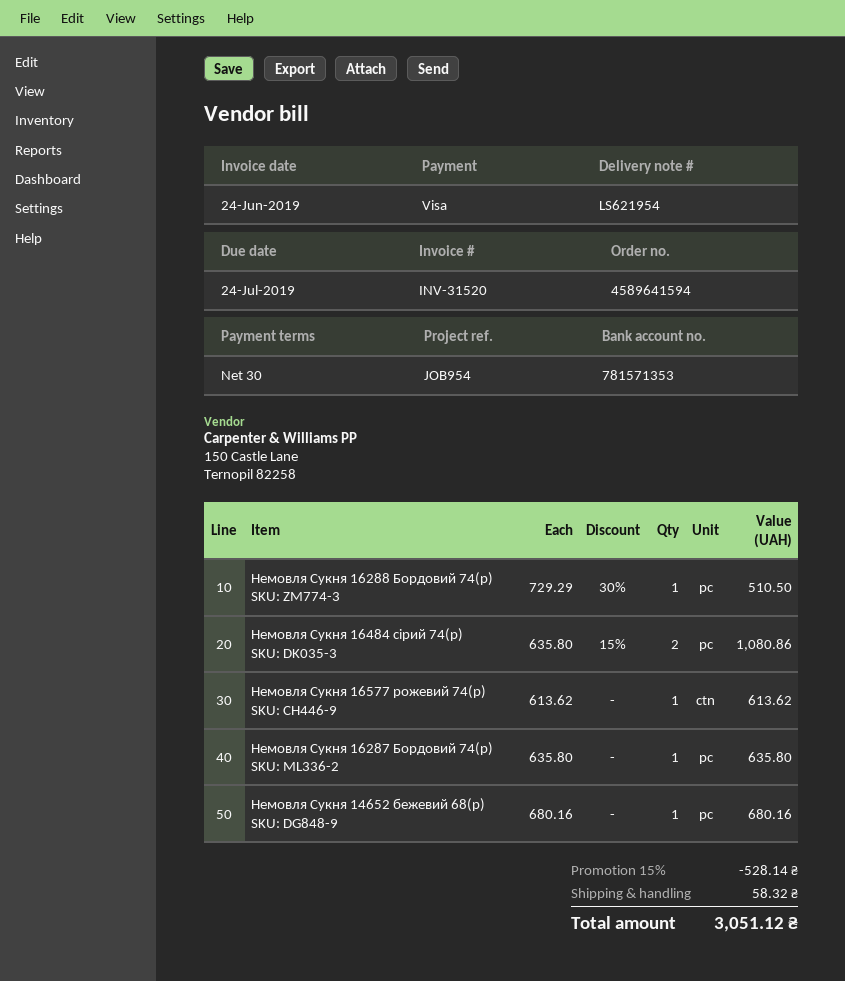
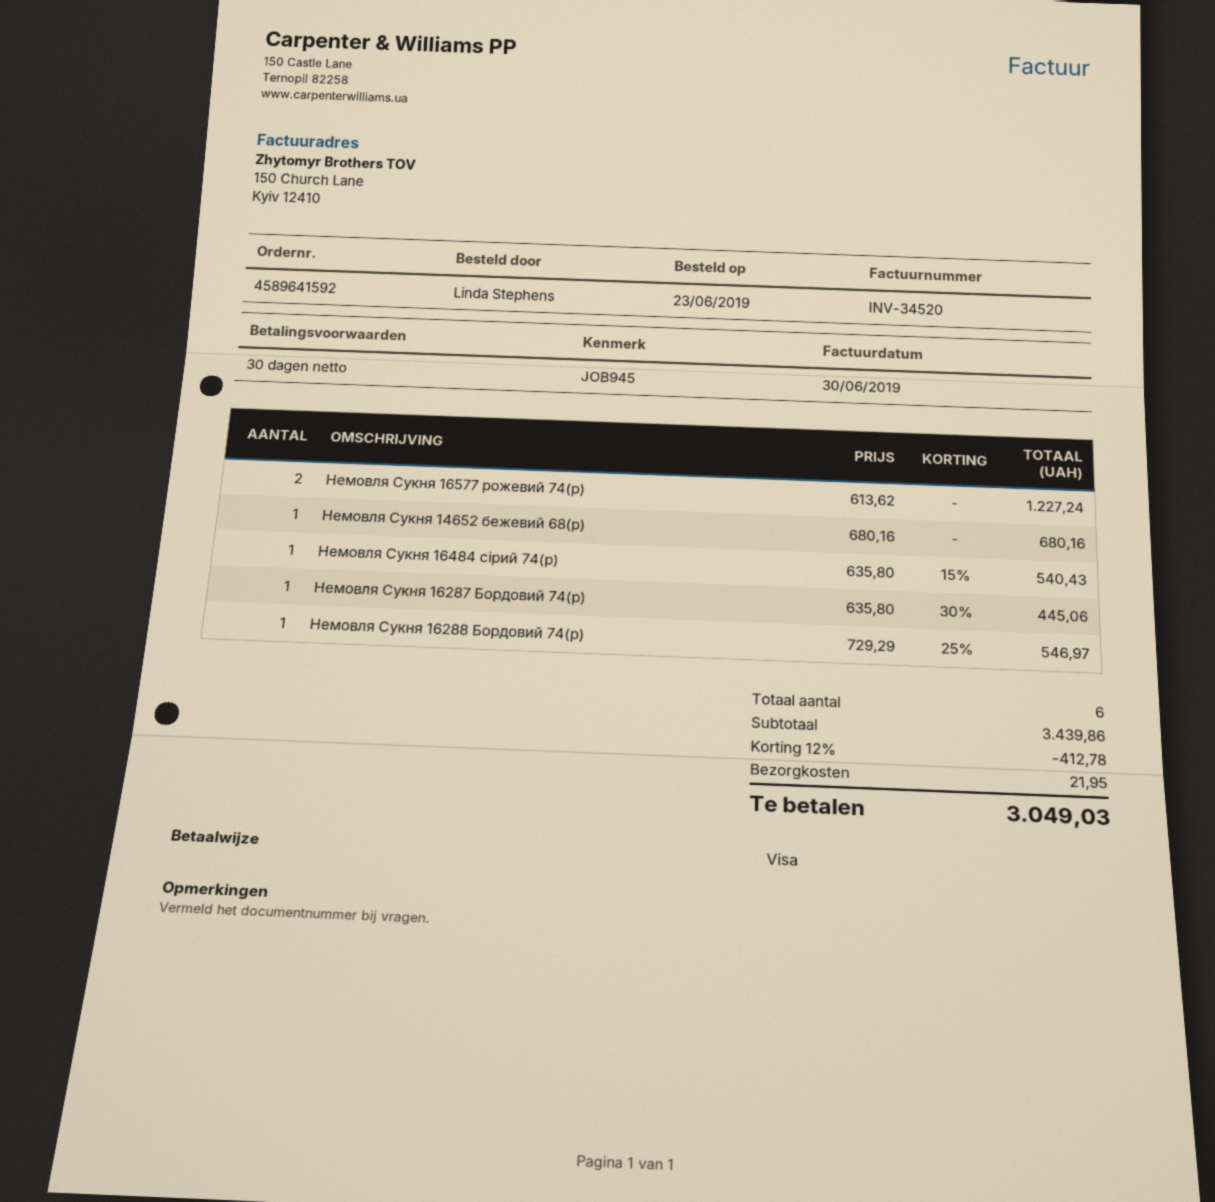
order number: 4589641594 -> 4589641592
invoice number: INV-31520 -> INV-34520
invoice date: 2019-06-24 -> 2019-06-30
reference: JOB954 -> JOB945
Немовля Сукня 16288 Бордовий 74(р): 1 x 729.29 - 30% = 510.50 -> 1 x 729.29 - 25% = 546.97
Немовля Сукня 16484 сірий 74(р): 2 x 635.80 - 15% = 1080.86 -> 1 x 635.80 - 15% = 540.43
Немовля Сукня 16577 рожевий 74(р): 1 x 613.62 = 613.62 -> 2 x 613.62 = 1227.24
Немовля Сукня 16287 Бордовий 74(р): 1 x 635.80 = 635.80 -> 1 x 635.80 - 30% = 445.06
discount: 15% = 528.14 -> 12% = 412.78
shipping: 58.32 -> 21.95
total: 3051.12 -> 3049.03

